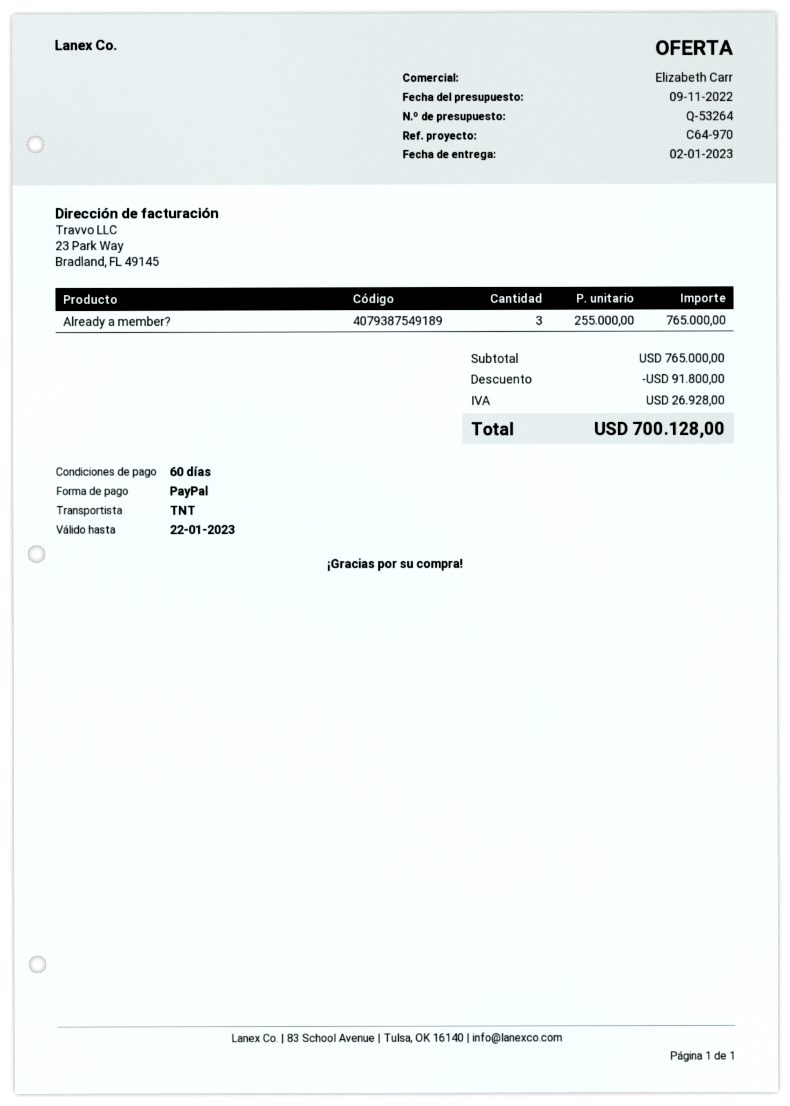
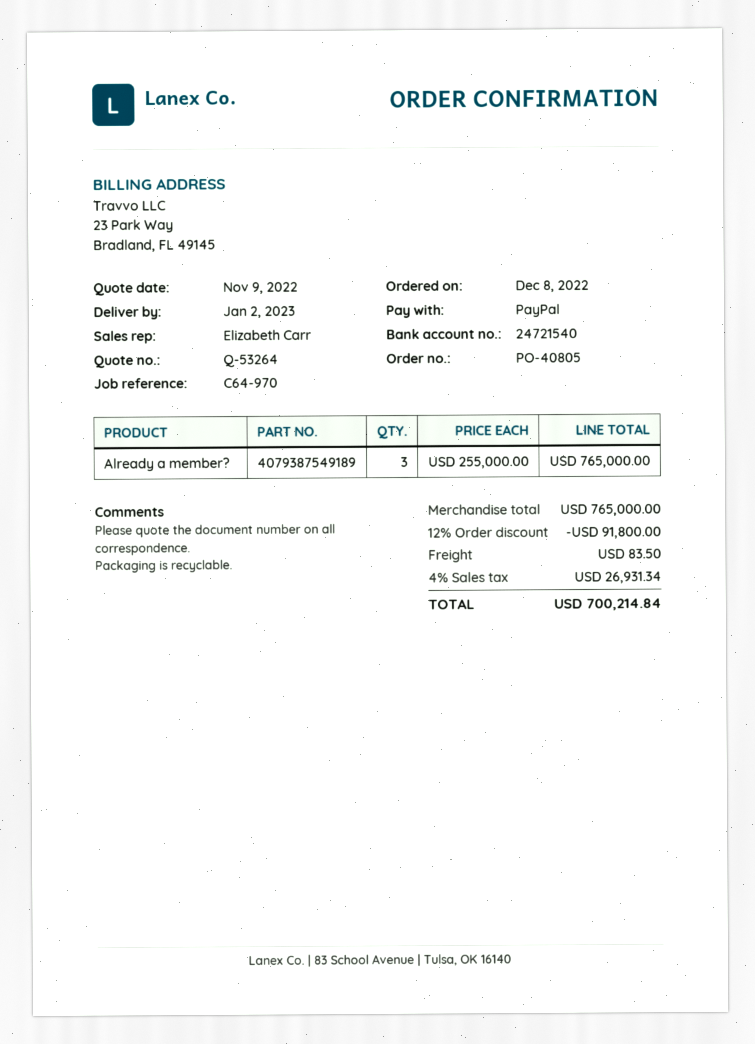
shipping: none -> 83.50
tax: 26928.00 -> 26931.34
total: 700128.00 -> 700214.84

